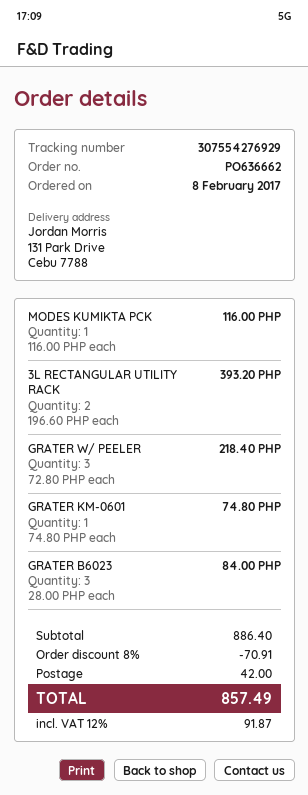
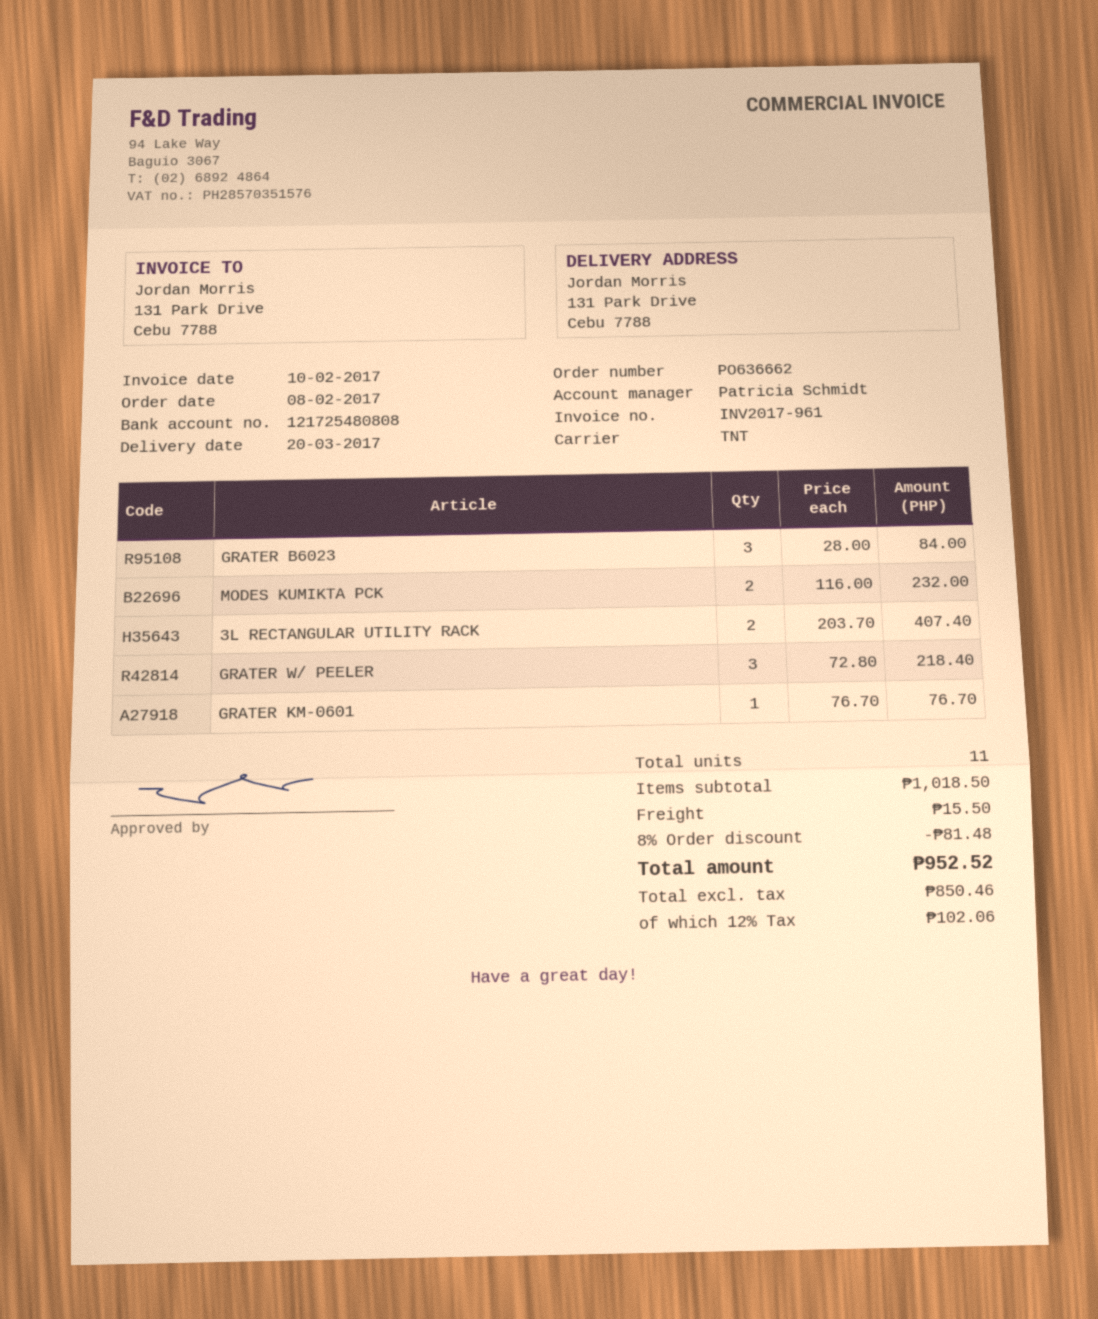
MODES KUMIKTA PCK: 1 x 116.00 = 116.00 -> 2 x 116.00 = 232.00
3L RECTANGULAR UTILITY RACK: 2 x 196.60 = 393.20 -> 2 x 203.70 = 407.40
GRATER KM-0601: 1 x 74.80 = 74.80 -> 1 x 76.70 = 76.70
subtotal: 886.40 -> 1018.50
discount: 8% = 70.91 -> 8% = 81.48
shipping: 42.00 -> 15.50
tax: 12% = 91.87 -> 12% = 102.06
total: 857.49 -> 952.52

